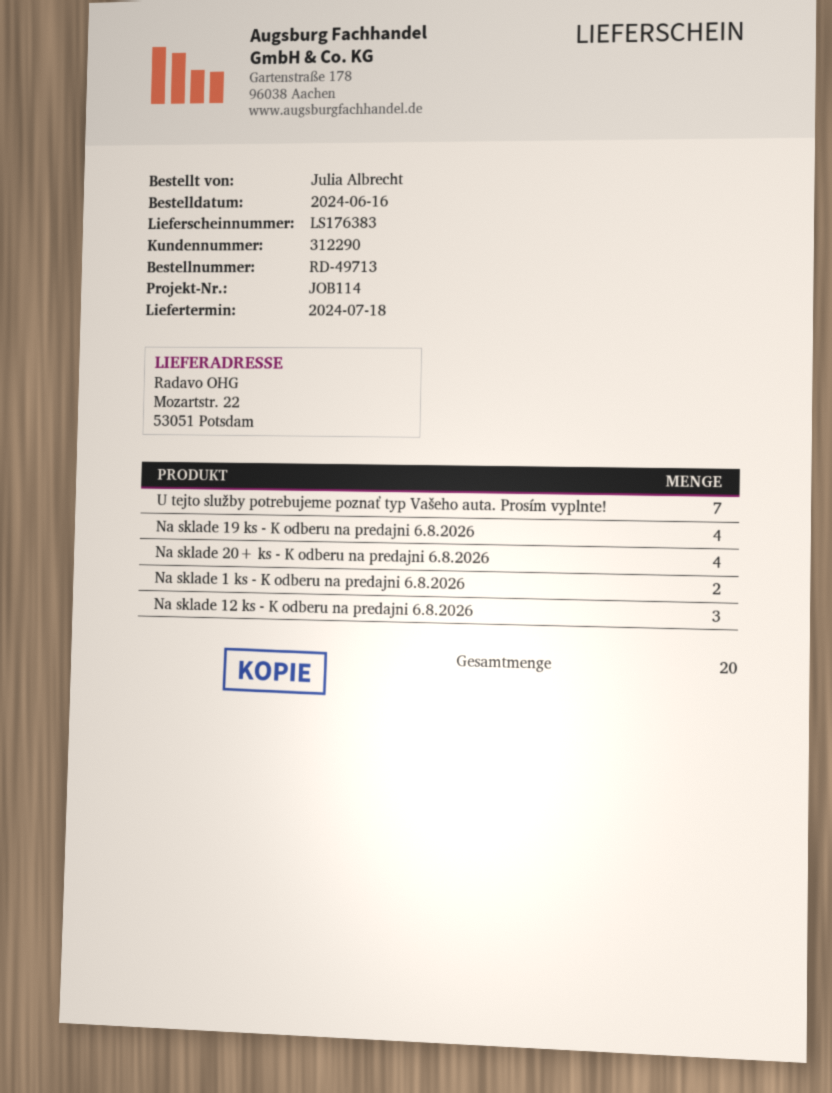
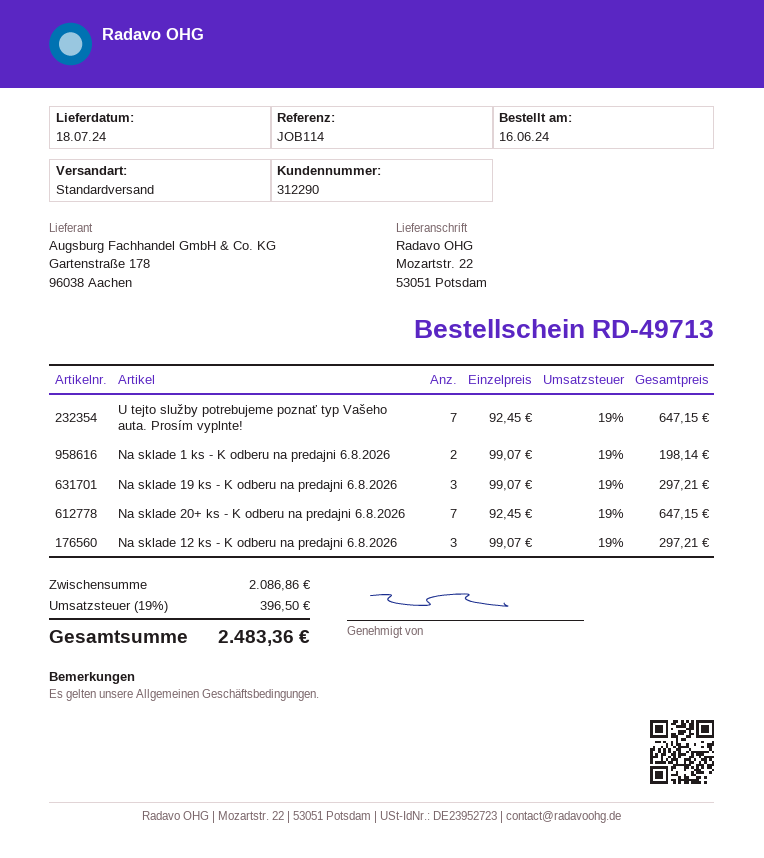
Na sklade 19 ks - K odberu na predajni 6.8.2026: 4 -> 3
Na sklade 20+ ks - K odberu na predajni 6.8.2026: 4 -> 7

